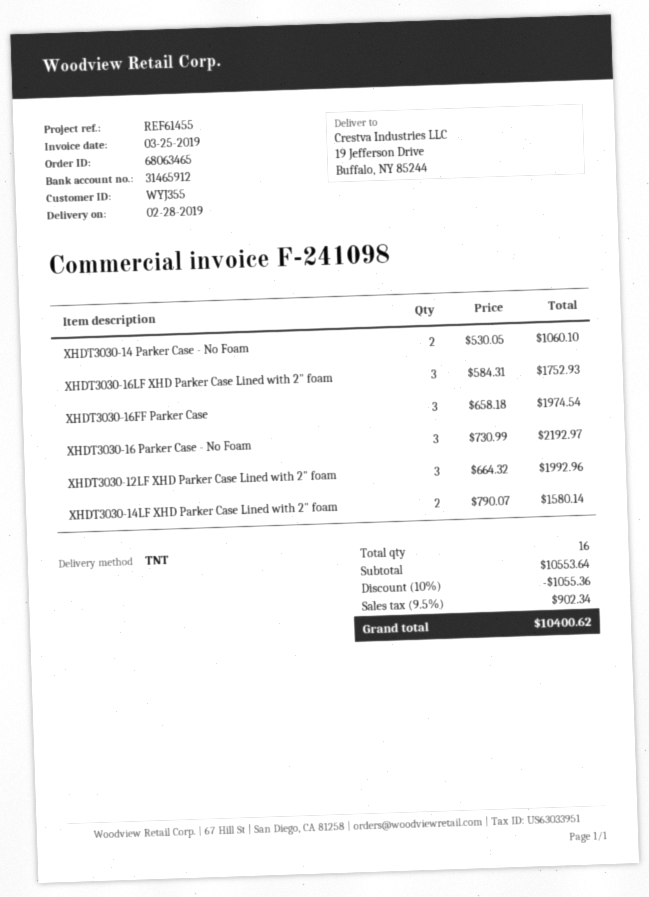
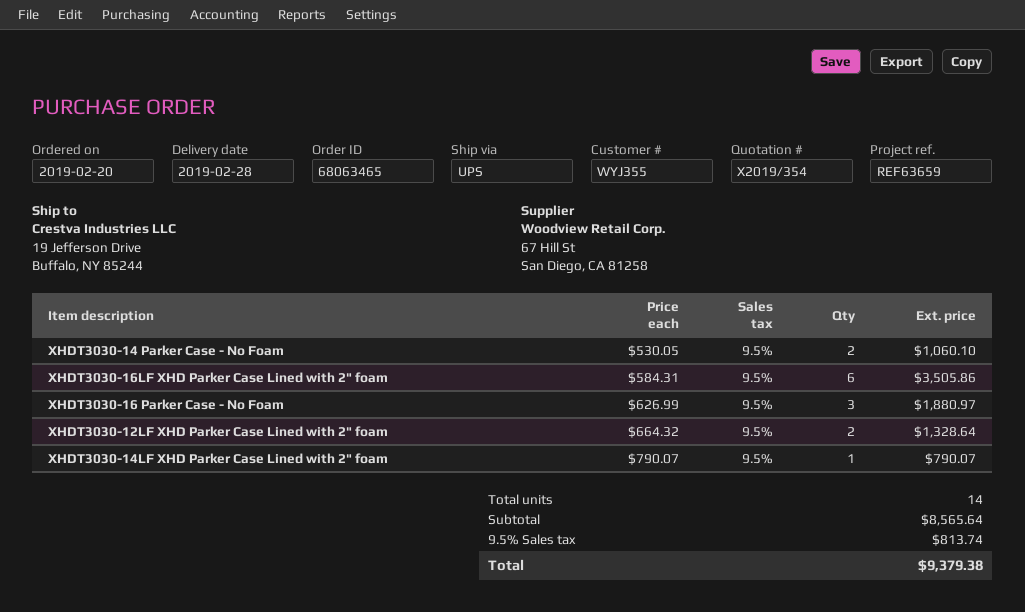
reference: REF61455 -> REF63659
shipping method: TNT -> UPS
XHDT3030-16LF XHD Parker Case Lined with 2" foam: 3 x 584.31 = 1752.93 -> 6 x 584.31 = 3505.86
XHDT3030-16FF Parker Case: 3 x 658.18 = 1974.54 -> none
XHDT3030-16 Parker Case - No Foam: 3 x 730.99 = 2192.97 -> 3 x 626.99 = 1880.97
XHDT3030-12LF XHD Parker Case Lined with 2" foam: 3 x 664.32 = 1992.96 -> 2 x 664.32 = 1328.64
XHDT3030-14LF XHD Parker Case Lined with 2" foam: 2 x 790.07 = 1580.14 -> 1 x 790.07 = 790.07
total quantity: 16 -> 14
subtotal: 10553.64 -> 8565.64
discount: 10% = 1055.36 -> none
tax: 9.5% = 902.34 -> 9.5% = 813.74
total: 10400.62 -> 9379.38

